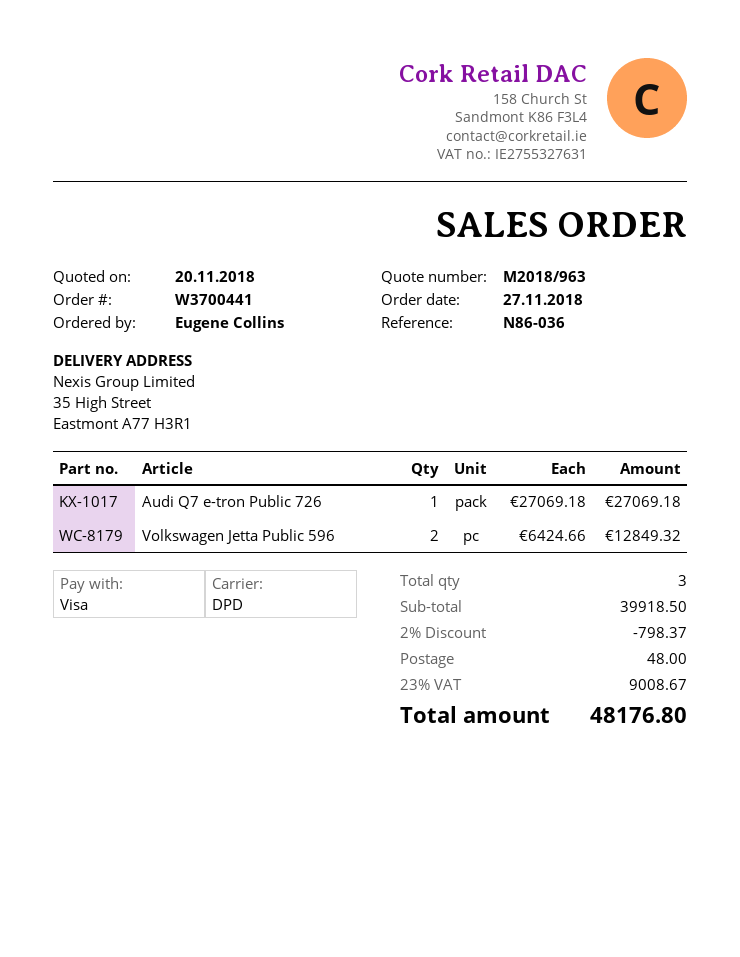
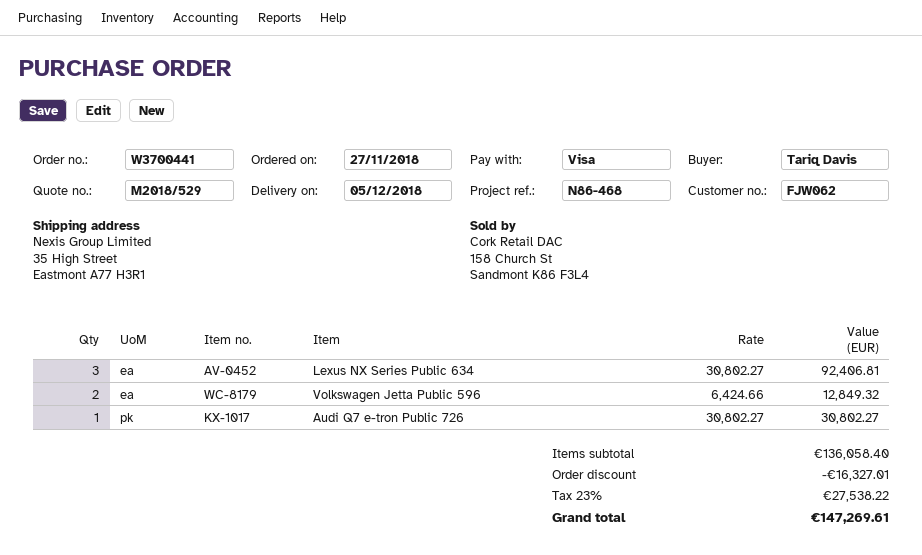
quote number: M2018/963 -> M2018/529
reference: N86-036 -> N86-468
ordered by: Eugene Collins -> Tariq Davis
Audi Q7 e-tron Public 726: 1 x 27069.18 = 27069.18 -> 1 x 30802.27 = 30802.27
Lexus NX Series Public 634: none -> 3 x 30802.27 = 92406.81
subtotal: 39918.50 -> 136058.40
discount: 798.37 -> 16327.01
shipping: 48.00 -> none
tax: 23% = 9008.67 -> 23% = 27538.22
total: 48176.80 -> 147269.61

